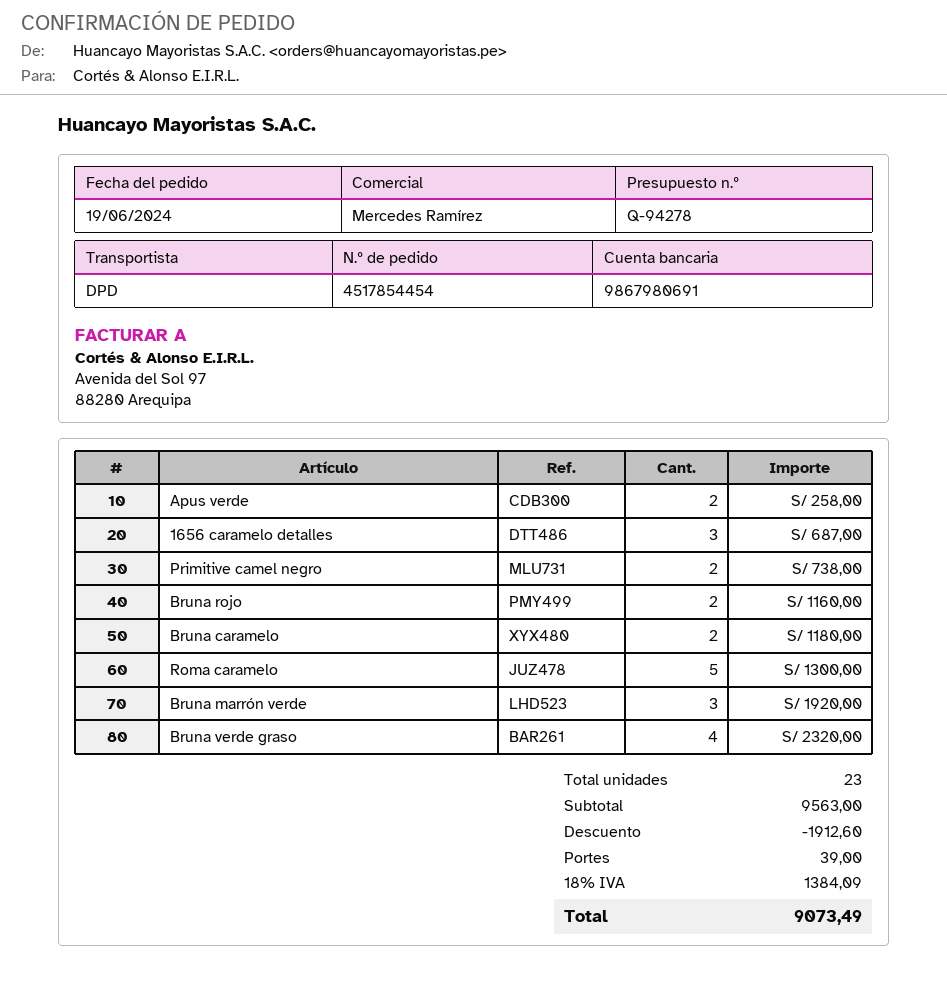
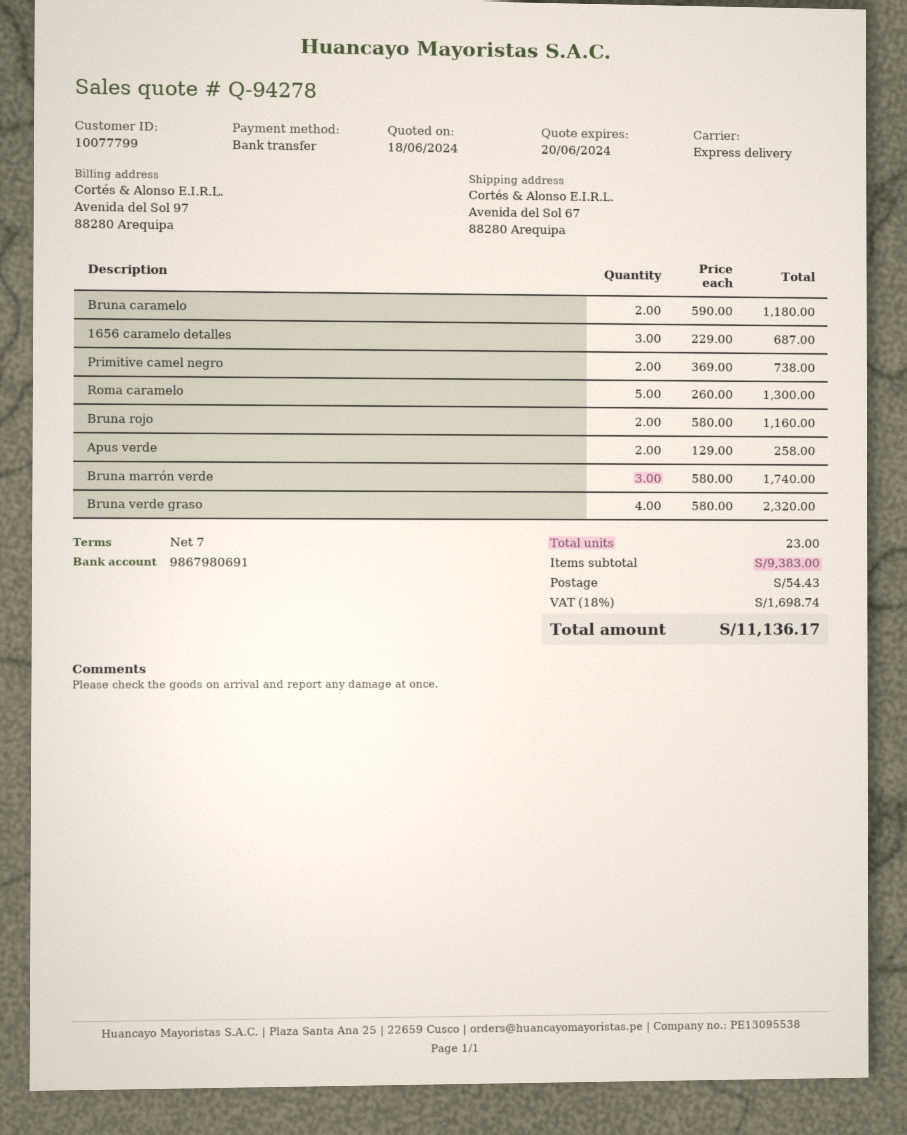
shipping method: DPD -> express
Bruna marrón verde: 3 for 1920.00 -> 3 for 1740.00
subtotal: 9563.00 -> 9383.00
discount: 1912.60 -> none
shipping: 39.00 -> 54.43
tax: 18% = 1384.09 -> 18% = 1698.74
total: 9073.49 -> 11136.17

